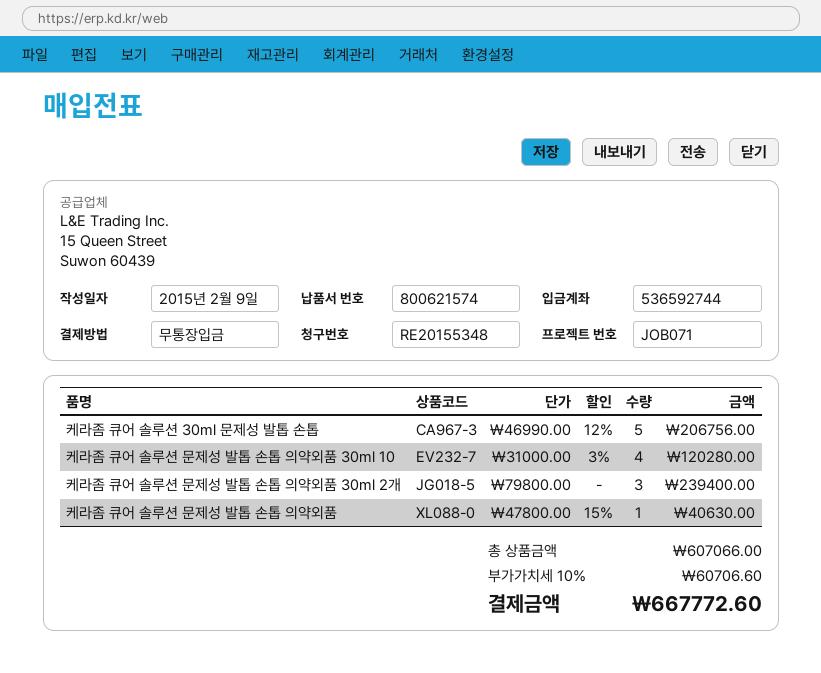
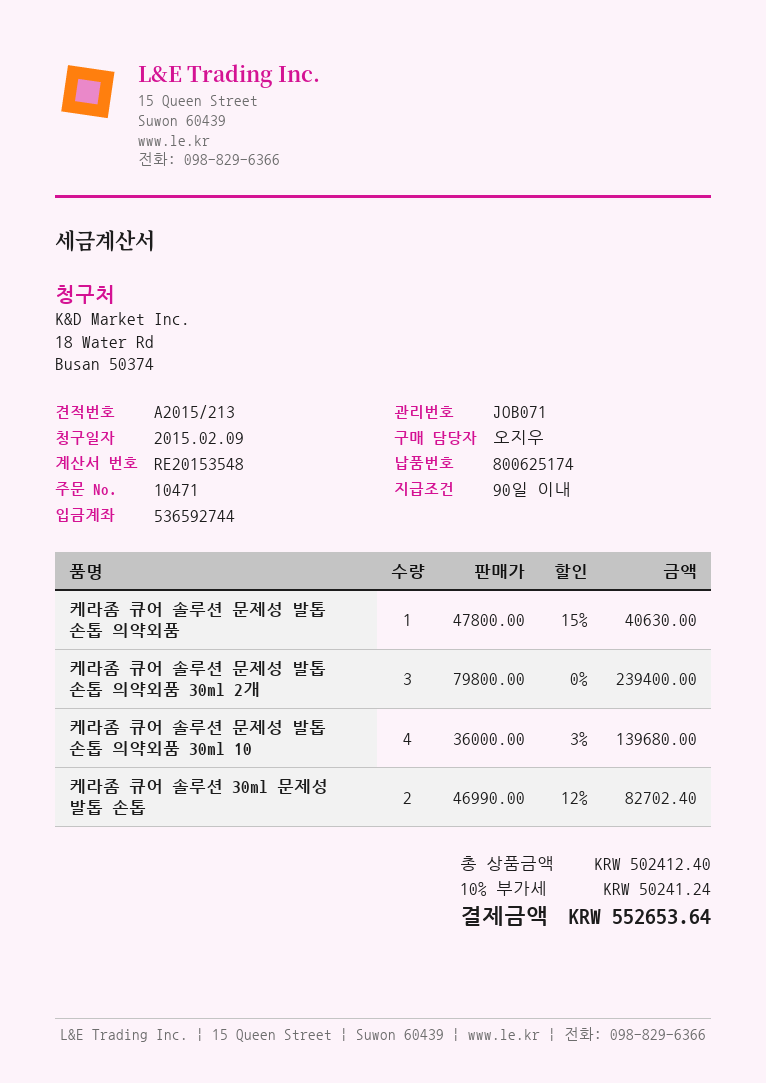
delivery note number: 800621574 -> 800625174
invoice number: RE20155348 -> RE20153548
케라좀 큐어 솔루션 30ml 문제성 발톱 손톱: 5 x 46990.00 - 12% = 206756.00 -> 2 x 46990.00 - 12% = 82702.40
케라좀 큐어 솔루션 문제성 발톱 손톱 의약외품 30ml 10: 4 x 31000.00 - 3% = 120280.00 -> 4 x 36000.00 - 3% = 139680.00
subtotal: 607066.00 -> 502412.40
tax: 10% = 60706.60 -> 10% = 50241.24
total: 667772.60 -> 552653.64

